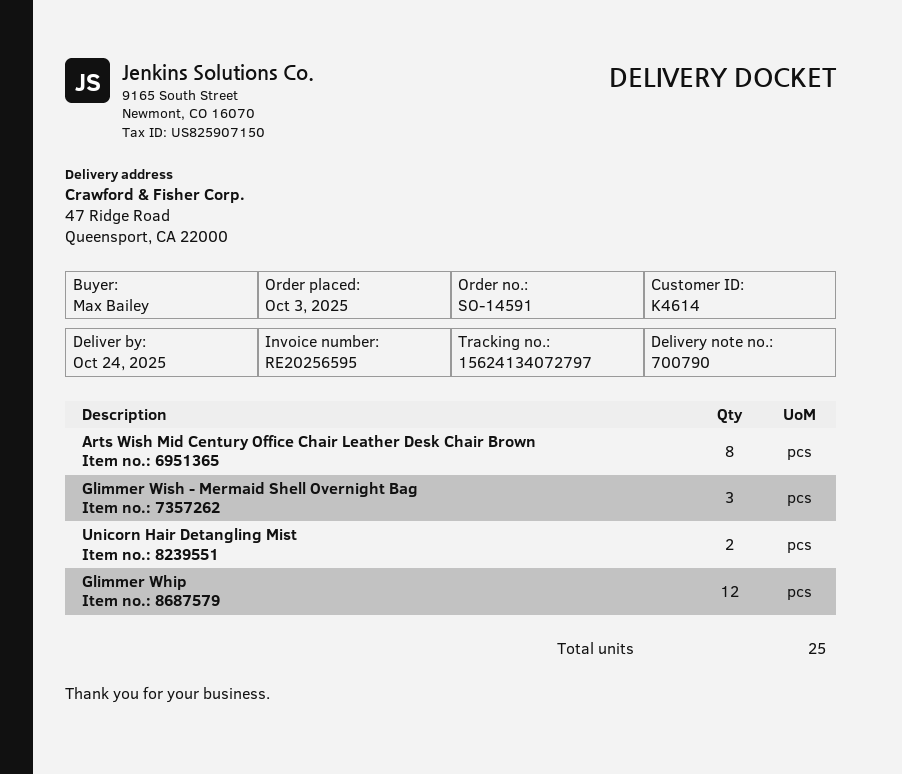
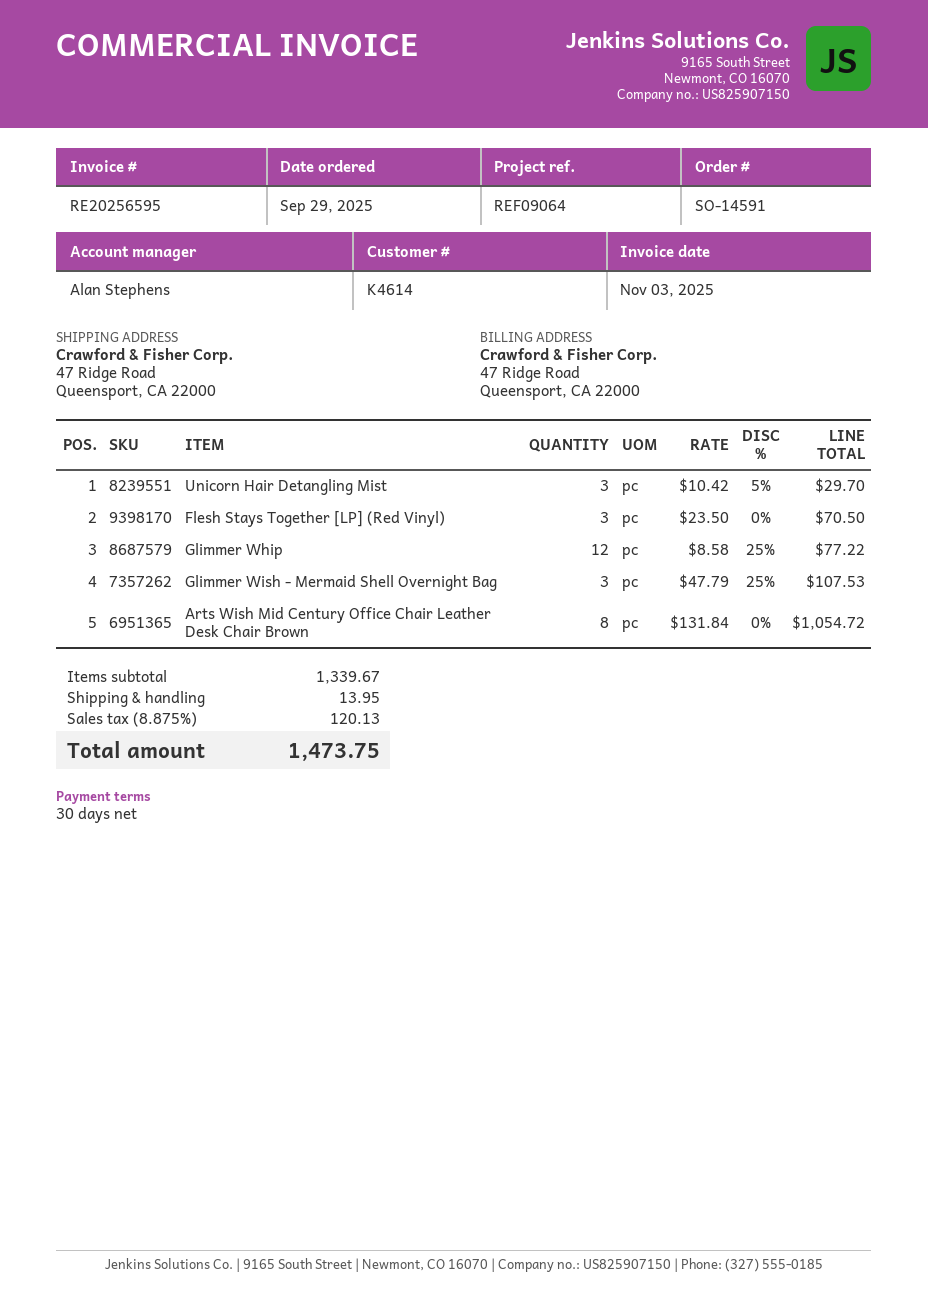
order date: 2025-10-03 -> 2025-09-29
Unicorn Hair Detangling Mist: 2 -> 3
Flesh Stays Together [LP] (Red Vinyl): none -> 3

